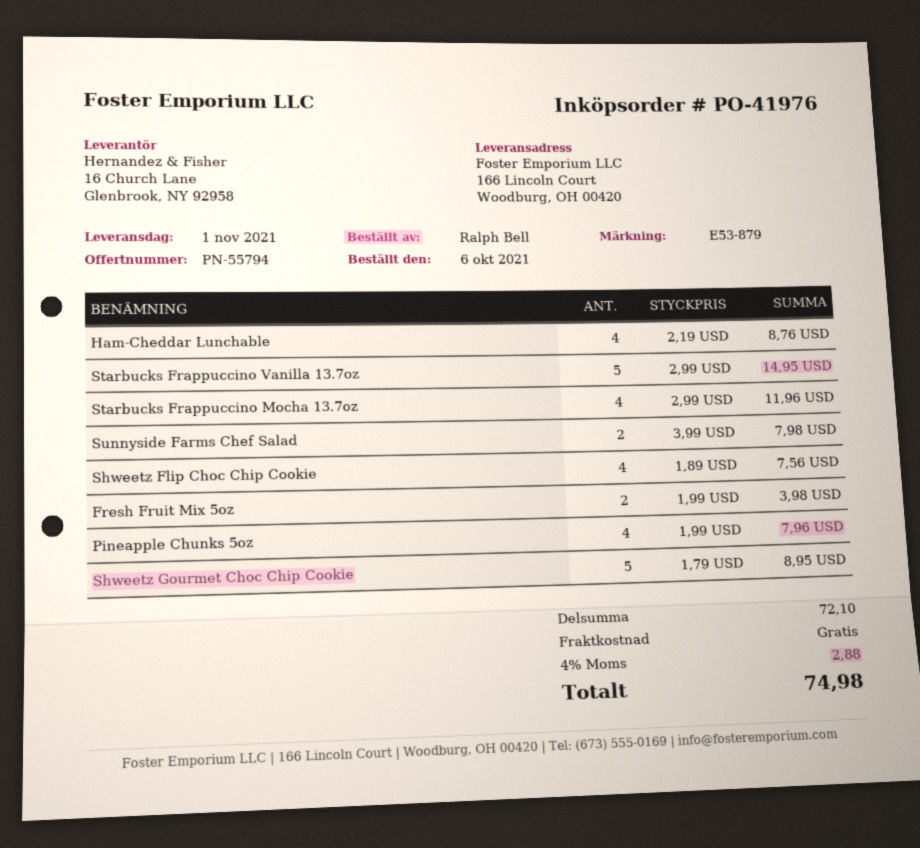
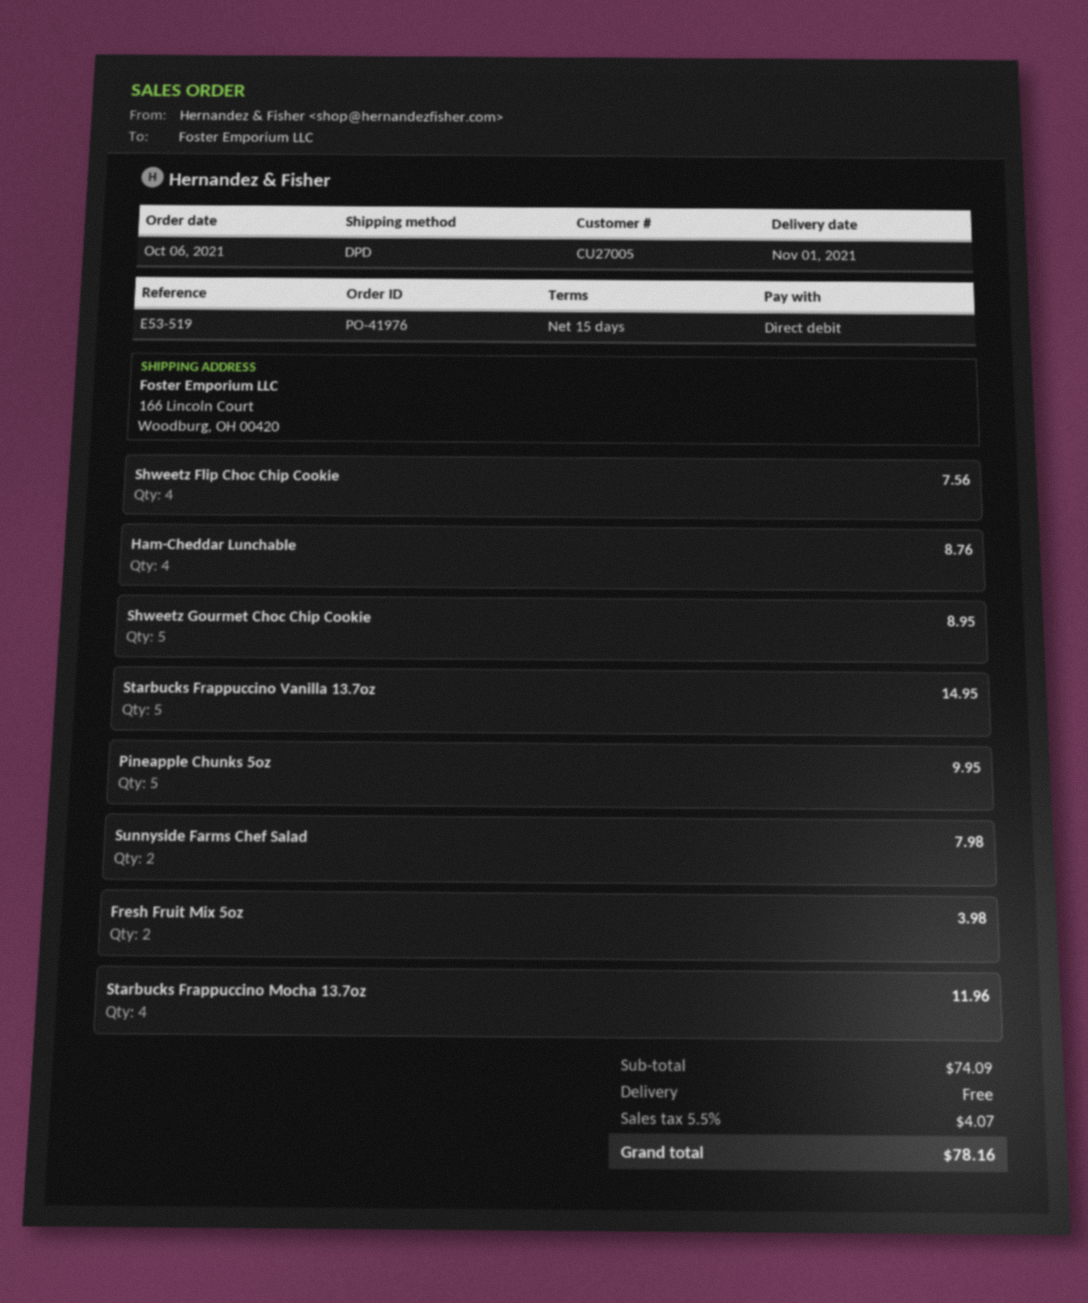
reference: E53-879 -> E53-519
Pineapple Chunks 5oz: 4 for 7.96 -> 5 for 9.95
subtotal: 72.10 -> 74.09
tax: 4% = 2.88 -> 5.5% = 4.07
total: 74.98 -> 78.16

